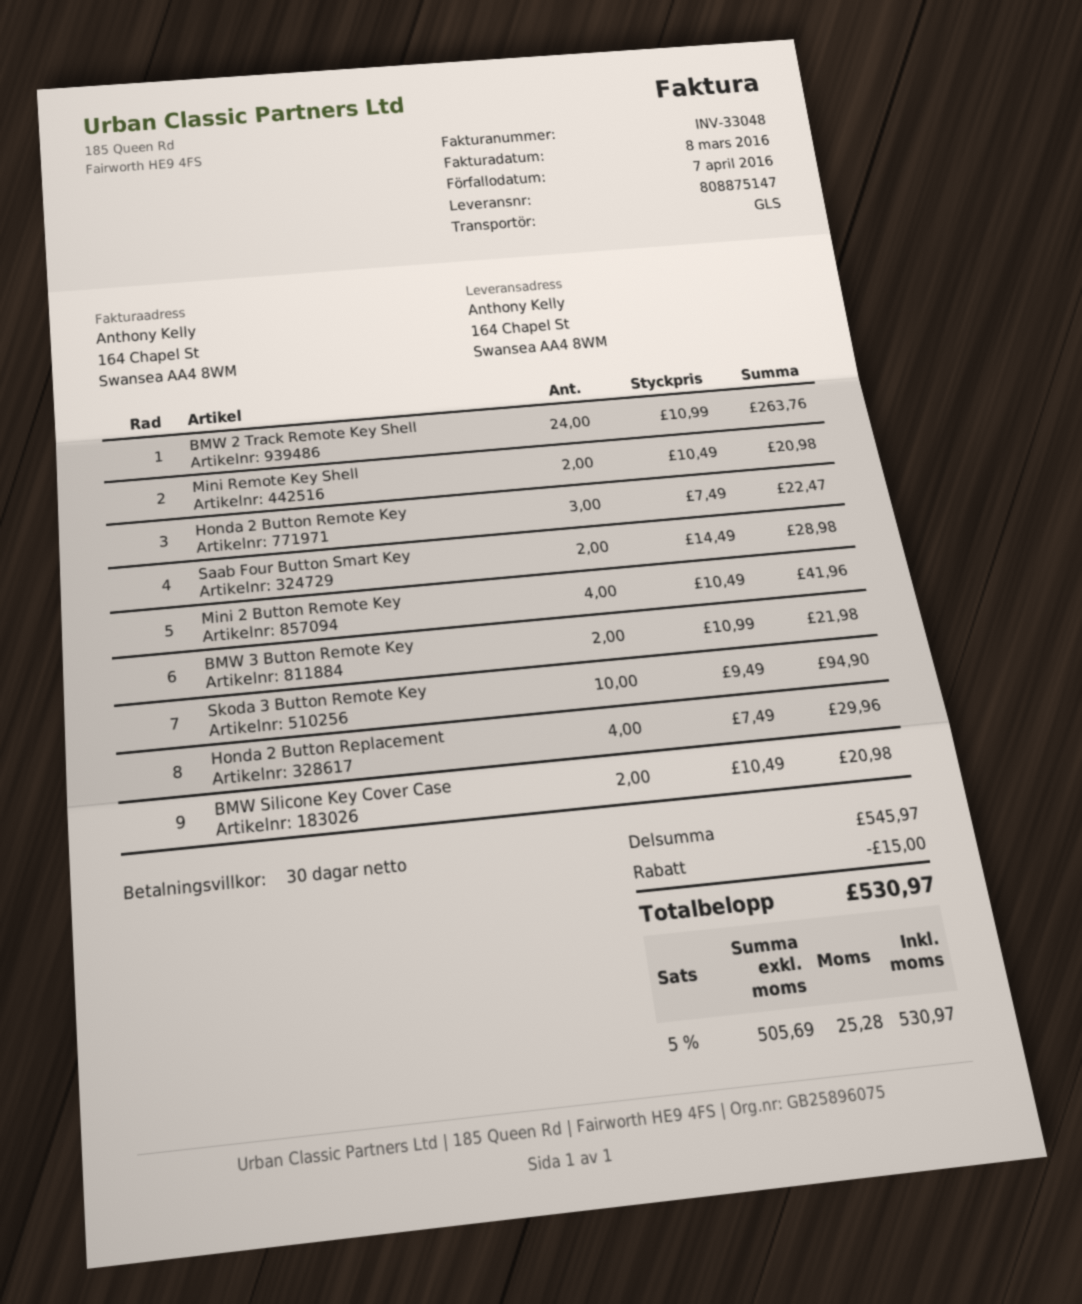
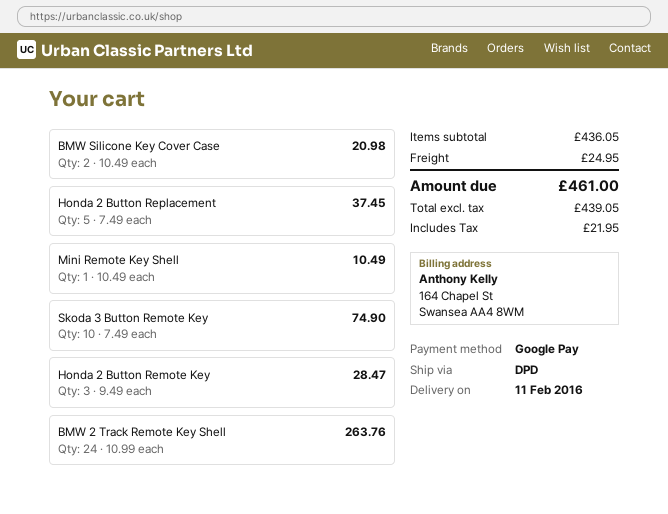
shipping method: GLS -> DPD
Mini Remote Key Shell: 2 x 10.49 = 20.98 -> 1 x 10.49 = 10.49
Honda 2 Button Remote Key: 3 x 7.49 = 22.47 -> 3 x 9.49 = 28.47
Saab Four Button Smart Key: 2 x 14.49 = 28.98 -> none
Mini 2 Button Remote Key: 4 x 10.49 = 41.96 -> none
BMW 3 Button Remote Key: 2 x 10.99 = 21.98 -> none
Skoda 3 Button Remote Key: 10 x 9.49 = 94.90 -> 10 x 7.49 = 74.90
Honda 2 Button Replacement: 4 x 7.49 = 29.96 -> 5 x 7.49 = 37.45
subtotal: 545.97 -> 436.05
discount: 15.00 -> none
shipping: none -> 24.95
net: 505.69 -> 439.05
tax: 25.28 -> 21.95
total: 530.97 -> 461.00

